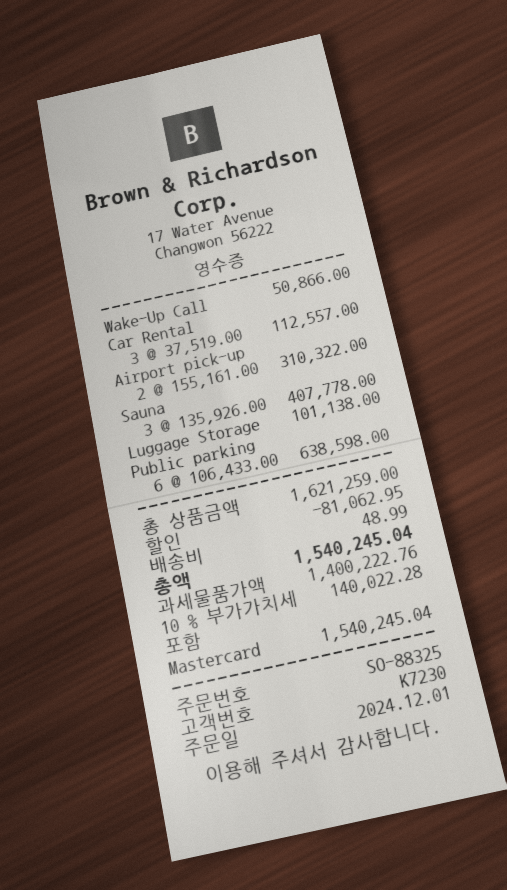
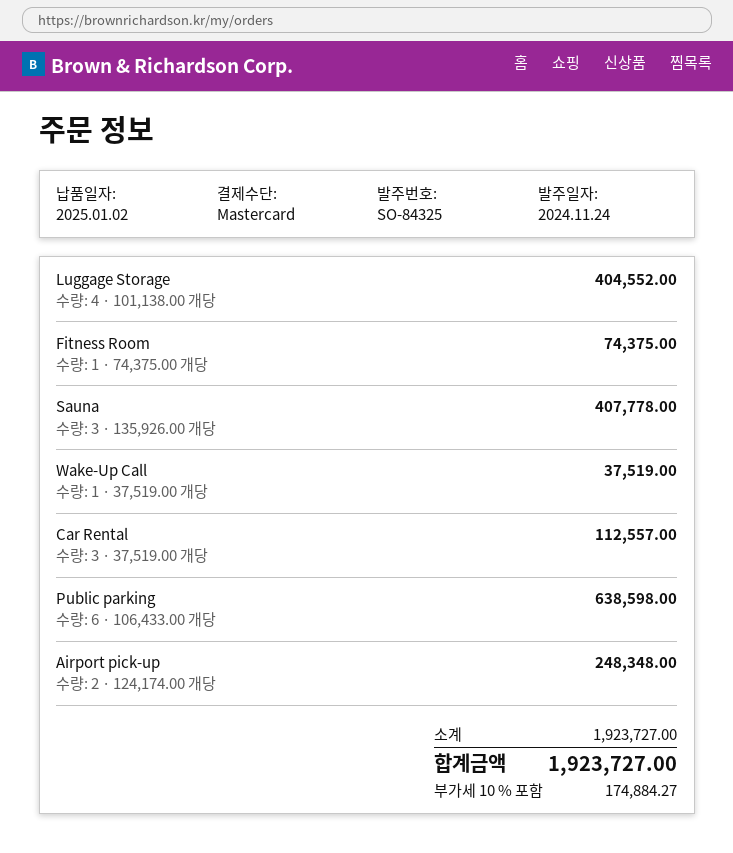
order number: SO-88325 -> SO-84325
order date: 2024-12-01 -> 2024-11-24
Wake-Up Call: 1 x 50866.00 = 50866.00 -> 1 x 37519.00 = 37519.00
Airport pick-up: 2 x 155161.00 = 310322.00 -> 2 x 124174.00 = 248348.00
Luggage Storage: 1 x 101138.00 = 101138.00 -> 4 x 101138.00 = 404552.00
Fitness Room: none -> 1 x 74375.00 = 74375.00
subtotal: 1621259.00 -> 1923727.00
discount: 81062.95 -> none
shipping: 48.99 -> none
tax: 10% = 140022.28 -> 10% = 174884.27
total: 1540245.04 -> 1923727.00

